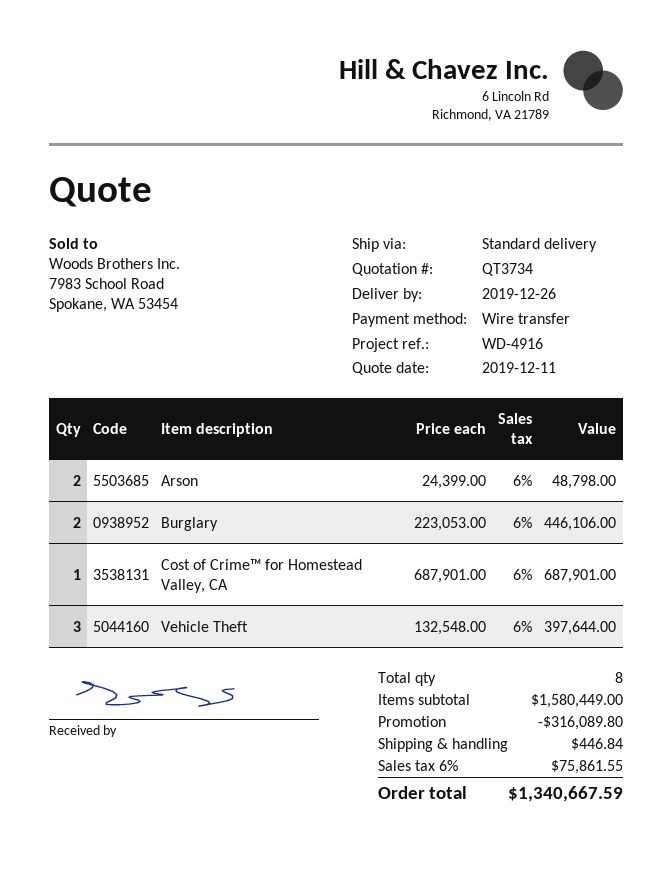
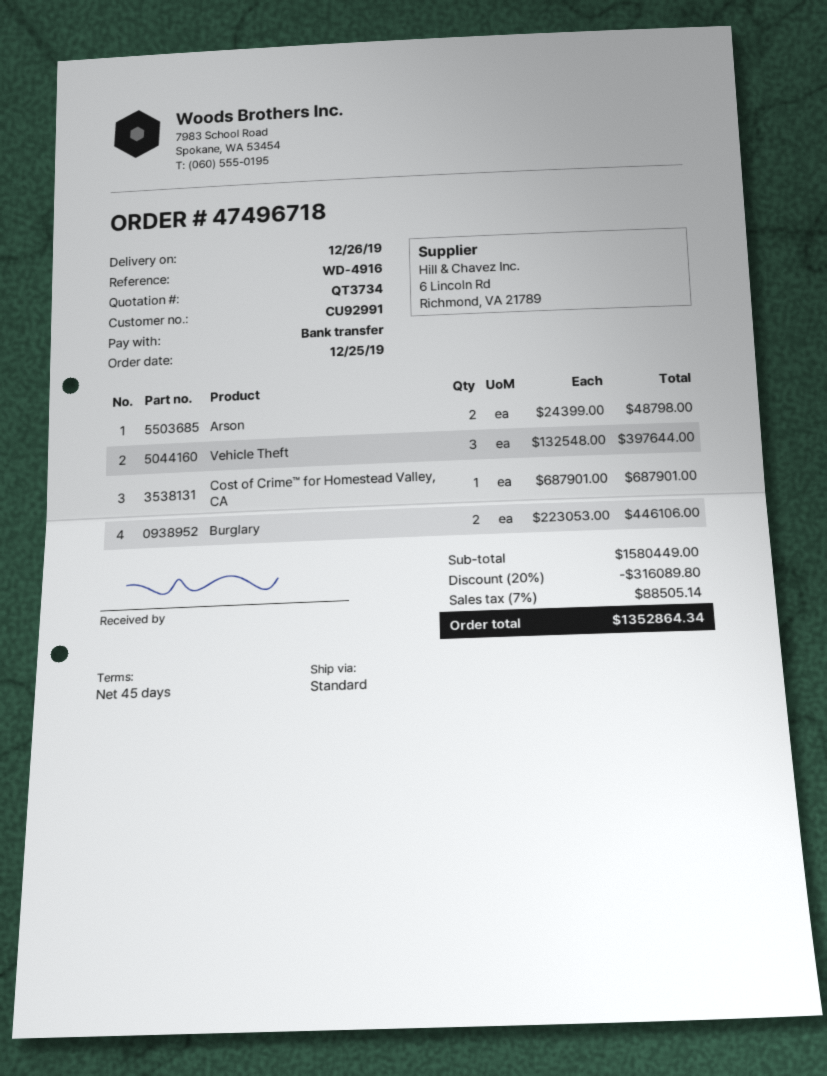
shipping: 446.84 -> none
tax: 6% = 75861.55 -> 7% = 88505.14
total: 1340667.59 -> 1352864.34

